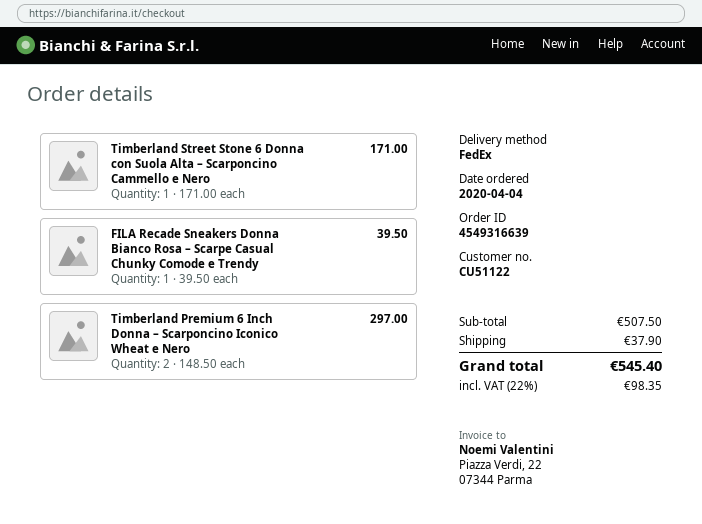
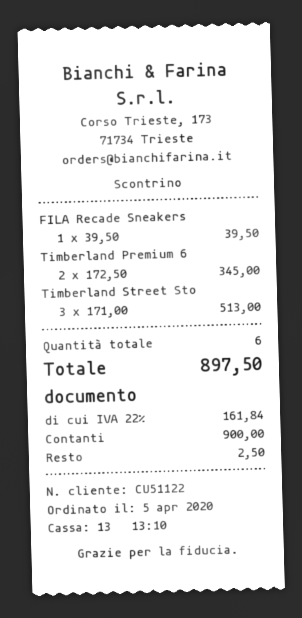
order date: 2020-04-04 -> 2020-04-05
Timberland Street Stone 6 Donna con Suola Alta – Scarponcino Cammello e Nero: 1 x 171.00 = 171.00 -> 3 x 171.00 = 513.00
Timberland Premium 6 Inch Donna – Scarponcino Iconico Wheat e Nero: 2 x 148.50 = 297.00 -> 2 x 172.50 = 345.00
shipping: 37.90 -> none
tax: 22% = 98.35 -> 22% = 161.84
total: 545.40 -> 897.50

